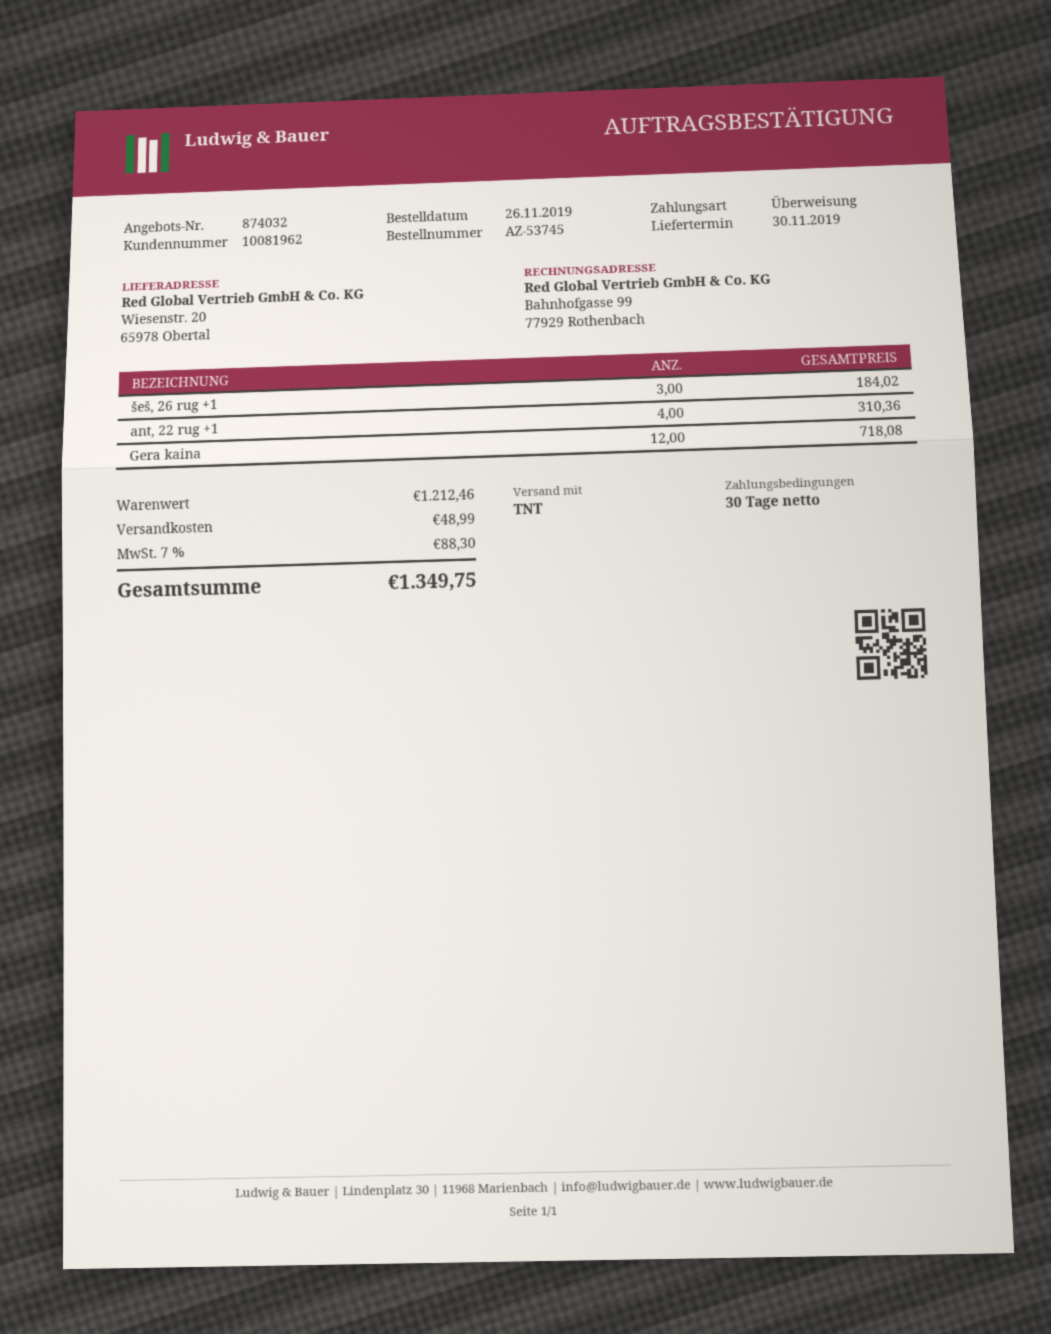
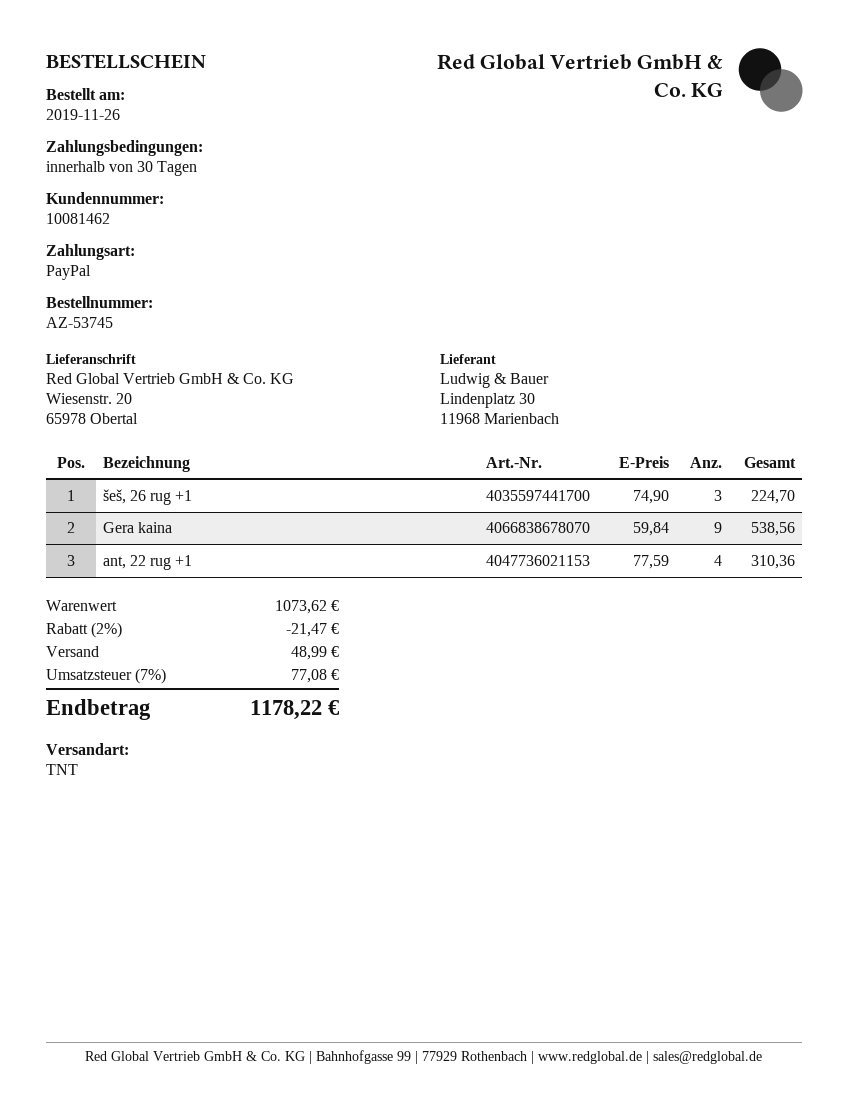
customer number: 10081962 -> 10081462
payment method: bank transfer -> PayPal
šeš, 26 rug +1: 3 for 184.02 -> 3 for 224.70
Gera kaina: 12 for 718.08 -> 9 for 538.56
subtotal: 1212.46 -> 1073.62
discount: none -> 2% = 21.47
tax: 7% = 88.30 -> 7% = 77.08
total: 1349.75 -> 1178.22

